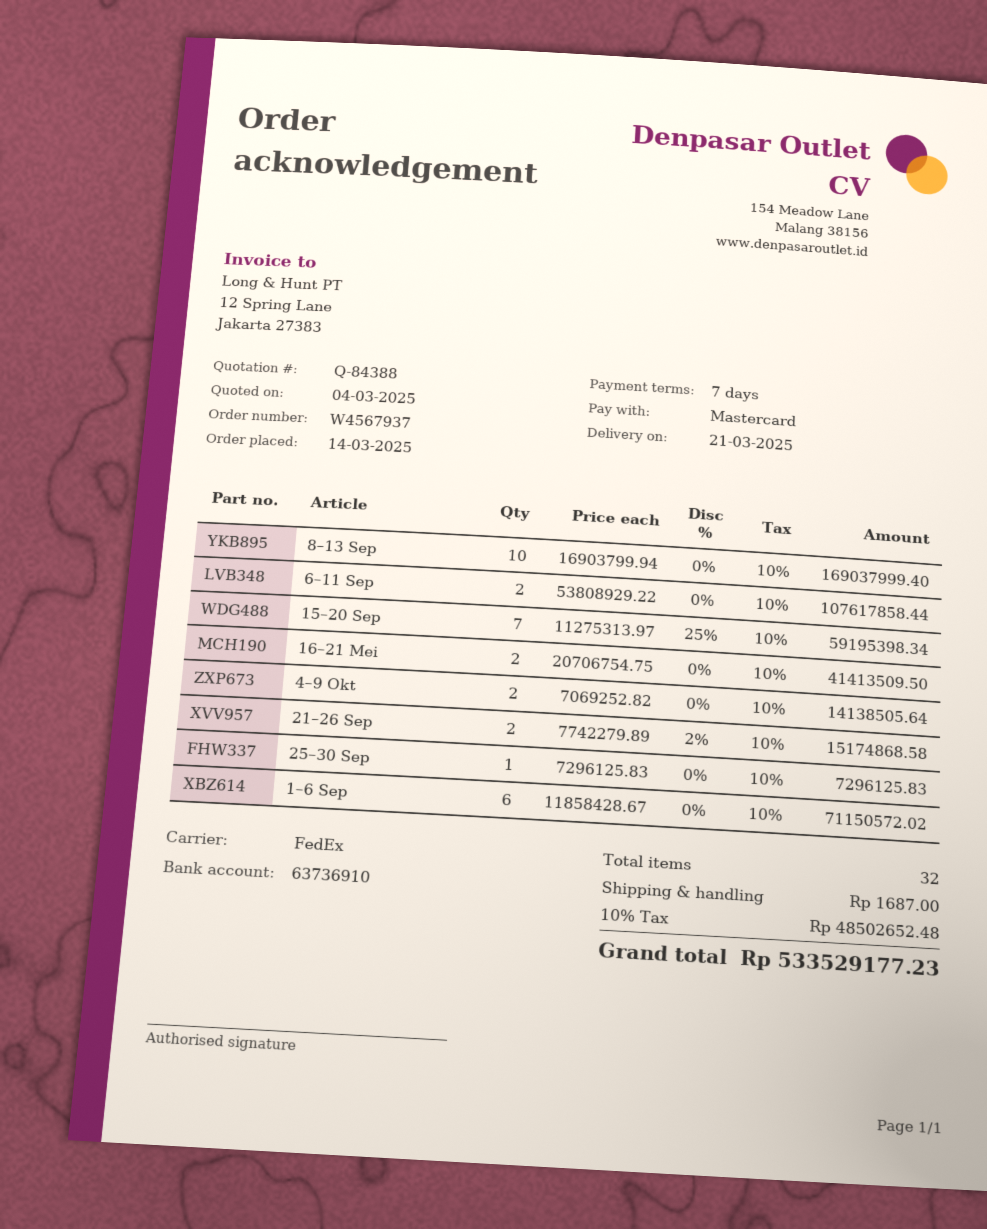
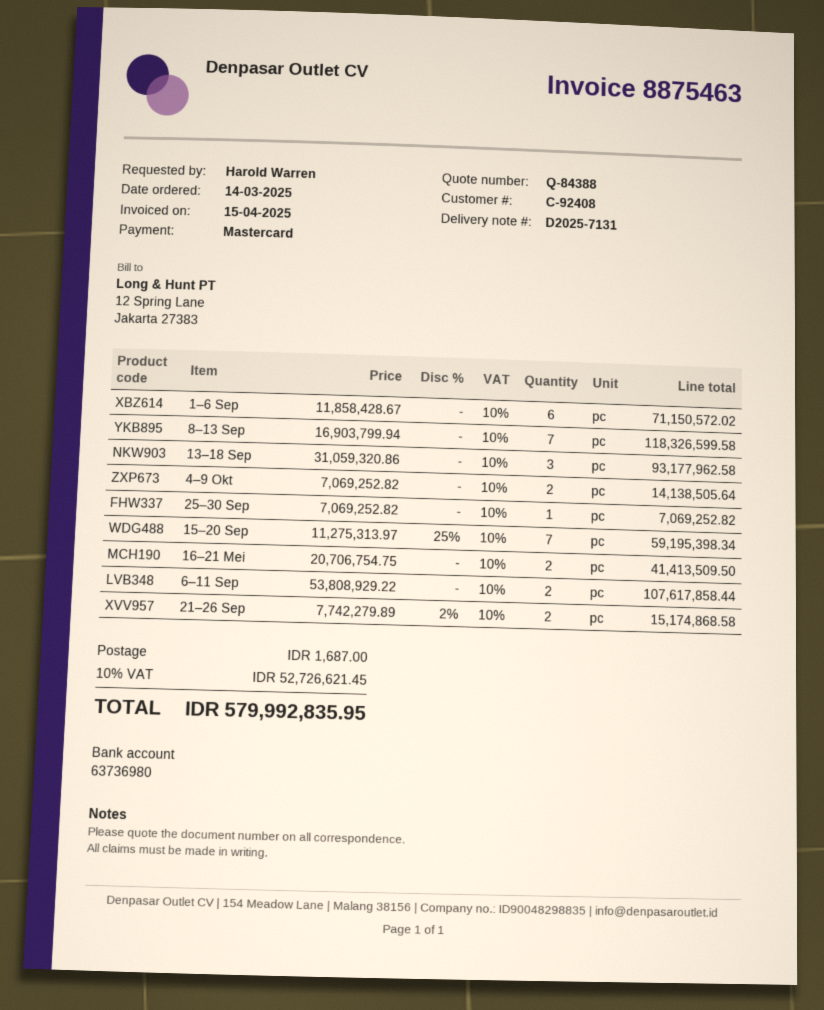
bank account: 63736910 -> 63736980
8–13 Sep: 10 x 16903799.94 = 169037999.40 -> 7 x 16903799.94 = 118326599.58
25–30 Sep: 1 x 7296125.83 = 7296125.83 -> 1 x 7069252.82 = 7069252.82
13–18 Sep: none -> 3 x 31059320.86 = 93177962.58
tax: 10% = 48502652.48 -> 10% = 52726621.45
total: 533529177.23 -> 579992835.95

